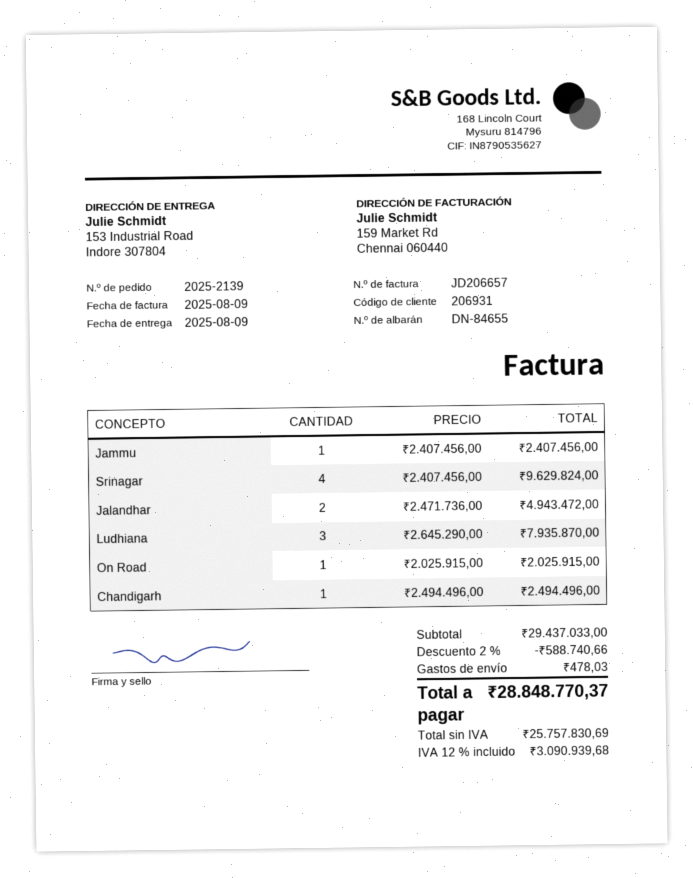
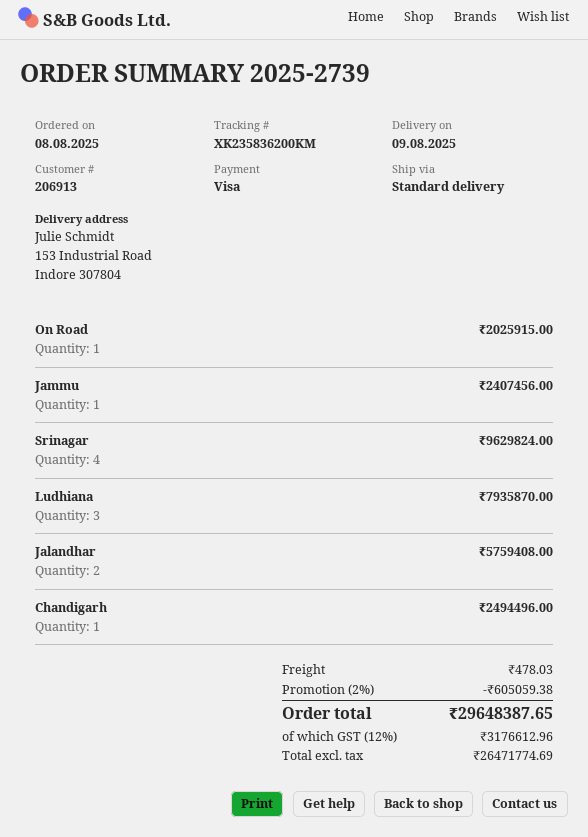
order number: 2025-2139 -> 2025-2739
customer number: 206931 -> 206913
Jalandhar: 2 for 4943472.00 -> 2 for 5759408.00
discount: 2% = 588740.66 -> 2% = 605059.38
net: 25757830.69 -> 26471774.69
tax: 12% = 3090939.68 -> 12% = 3176612.96
total: 28848770.37 -> 29648387.65

